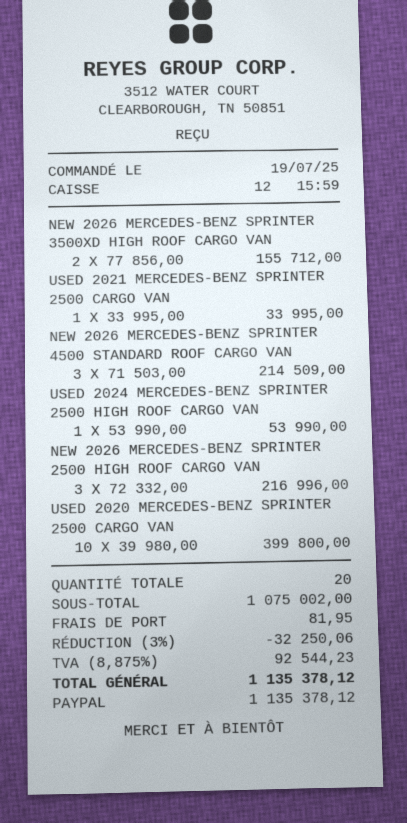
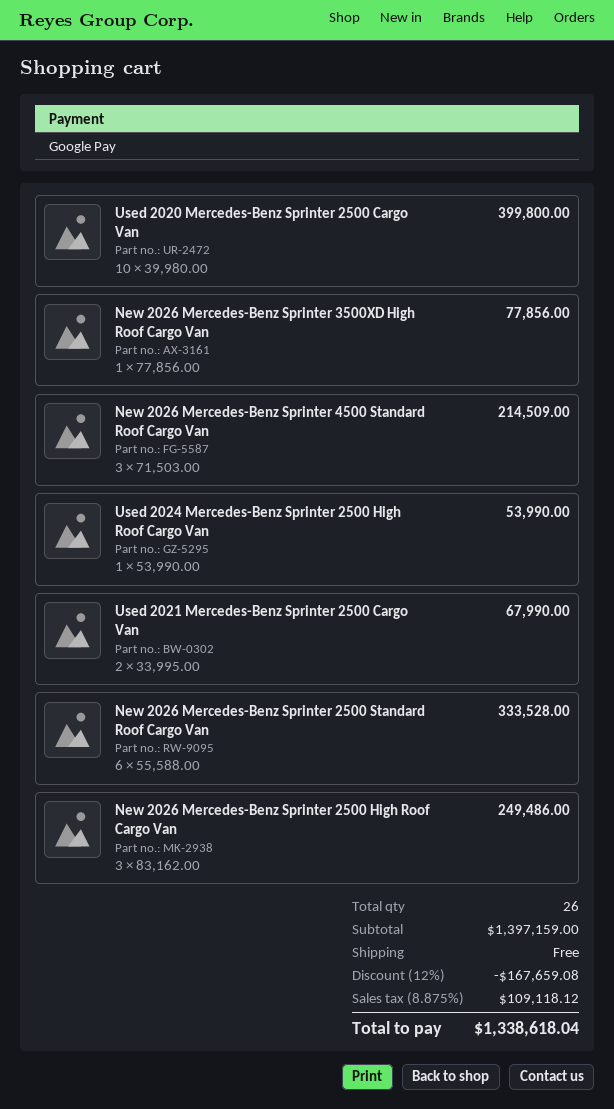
payment method: PayPal -> Google Pay
NEW 2026 MERCEDES-BENZ SPRINTER 3500XD HIGH ROOF CARGO VAN: 2 x 77856.00 = 155712.00 -> 1 x 77856.00 = 77856.00
USED 2021 MERCEDES-BENZ SPRINTER 2500 CARGO VAN: 1 x 33995.00 = 33995.00 -> 2 x 33995.00 = 67990.00
NEW 2026 MERCEDES-BENZ SPRINTER 2500 HIGH ROOF CARGO VAN: 3 x 72332.00 = 216996.00 -> 3 x 83162.00 = 249486.00
New 2026 Mercedes-Benz Sprinter 2500 Standard Roof Cargo Van: none -> 6 x 55588.00 = 333528.00
total quantity: 20 -> 26
subtotal: 1075002.00 -> 1397159.00
discount: 3% = 32250.06 -> 12% = 167659.08
shipping: 81.95 -> 0.00
tax: 8.875% = 92544.23 -> 8.875% = 109118.12
total: 1135378.12 -> 1338618.04

